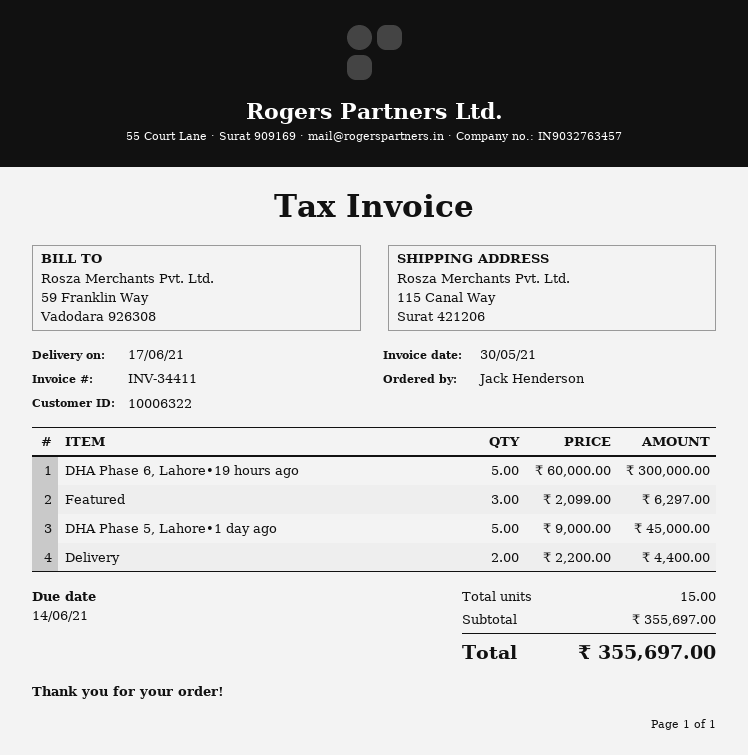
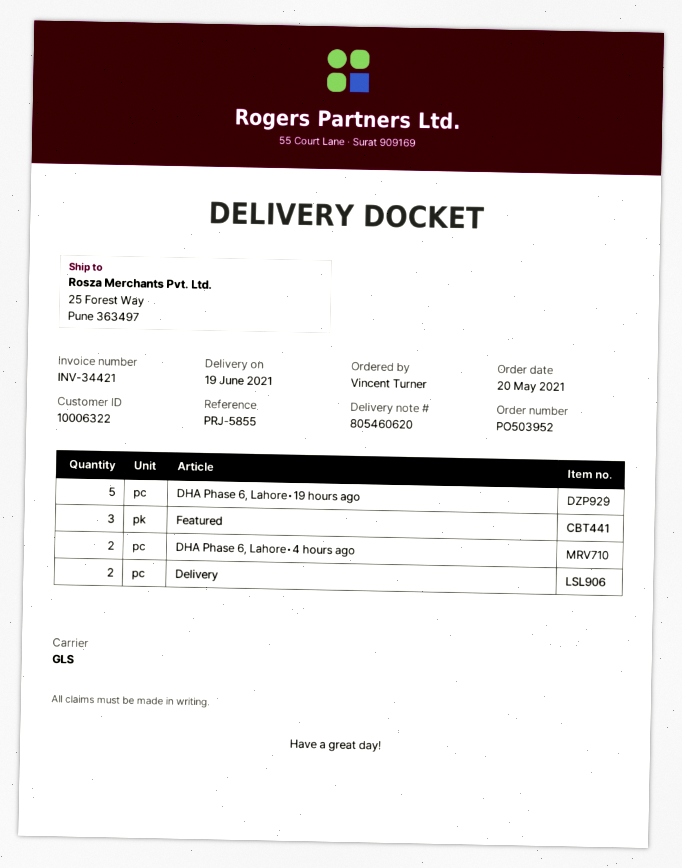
delivery date: 2021-06-17 -> 2021-06-19
invoice number: INV-34411 -> INV-34421
ordered by: Jack Henderson -> Vincent Turner
ship to: 115 Canal Way, Surat 421206 -> 25 Forest Way, Pune 363497
DHA Phase 5, Lahore•1 day ago: 5 -> none
DHA Phase 6, Lahore•4 hours ago: none -> 2

